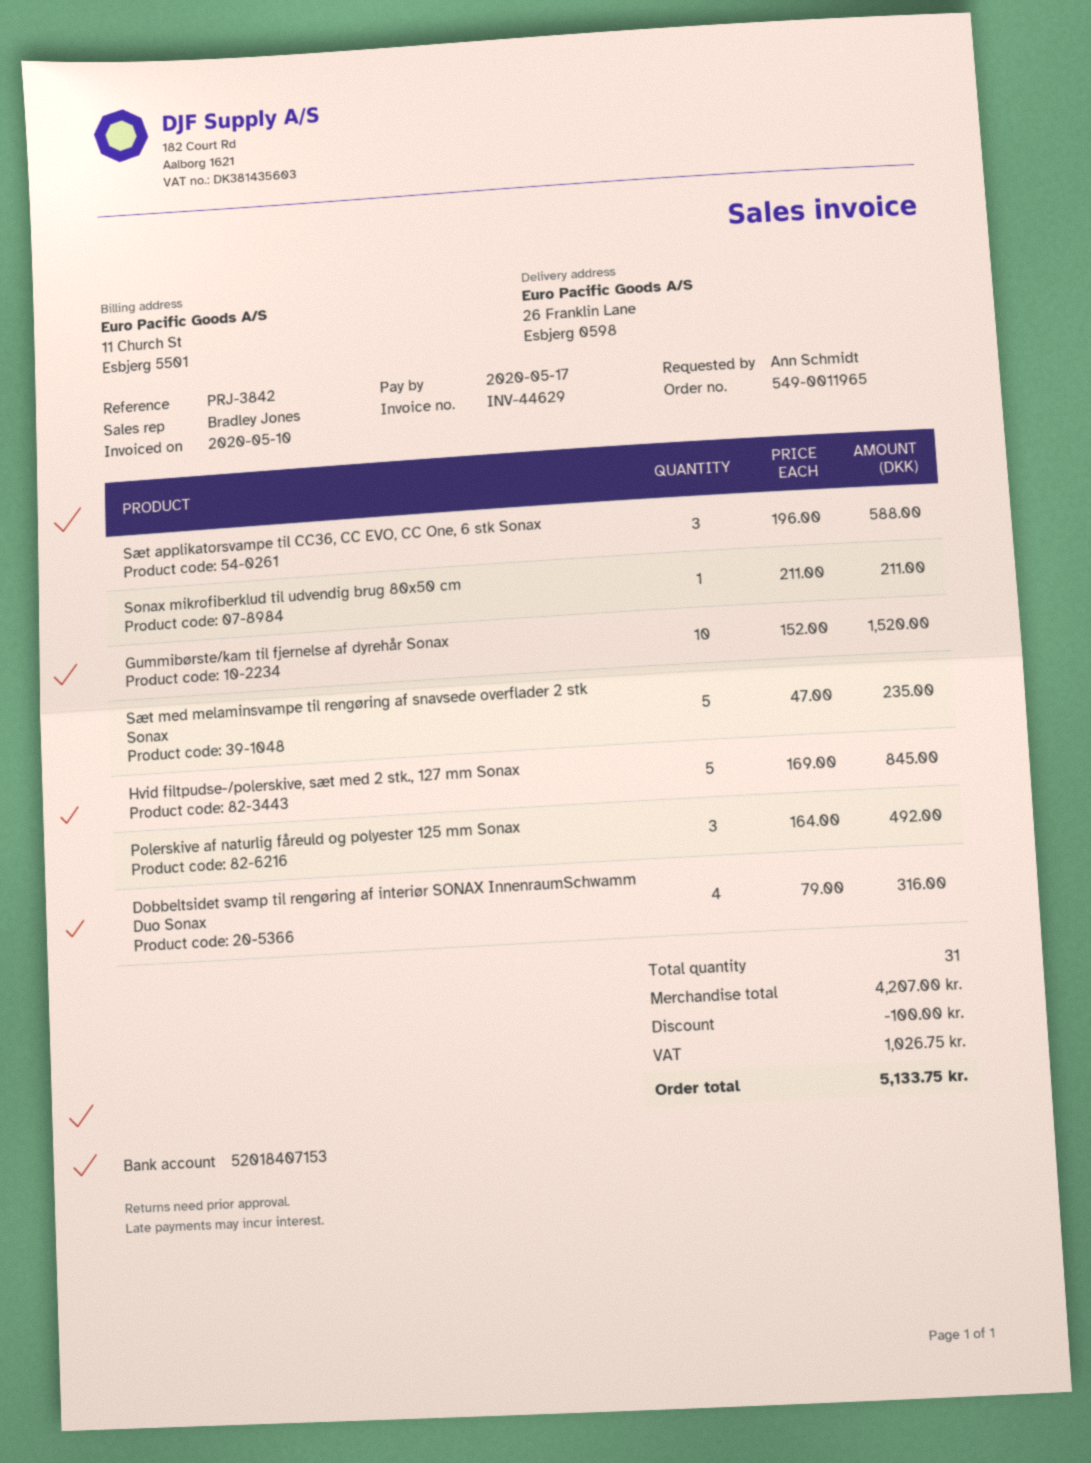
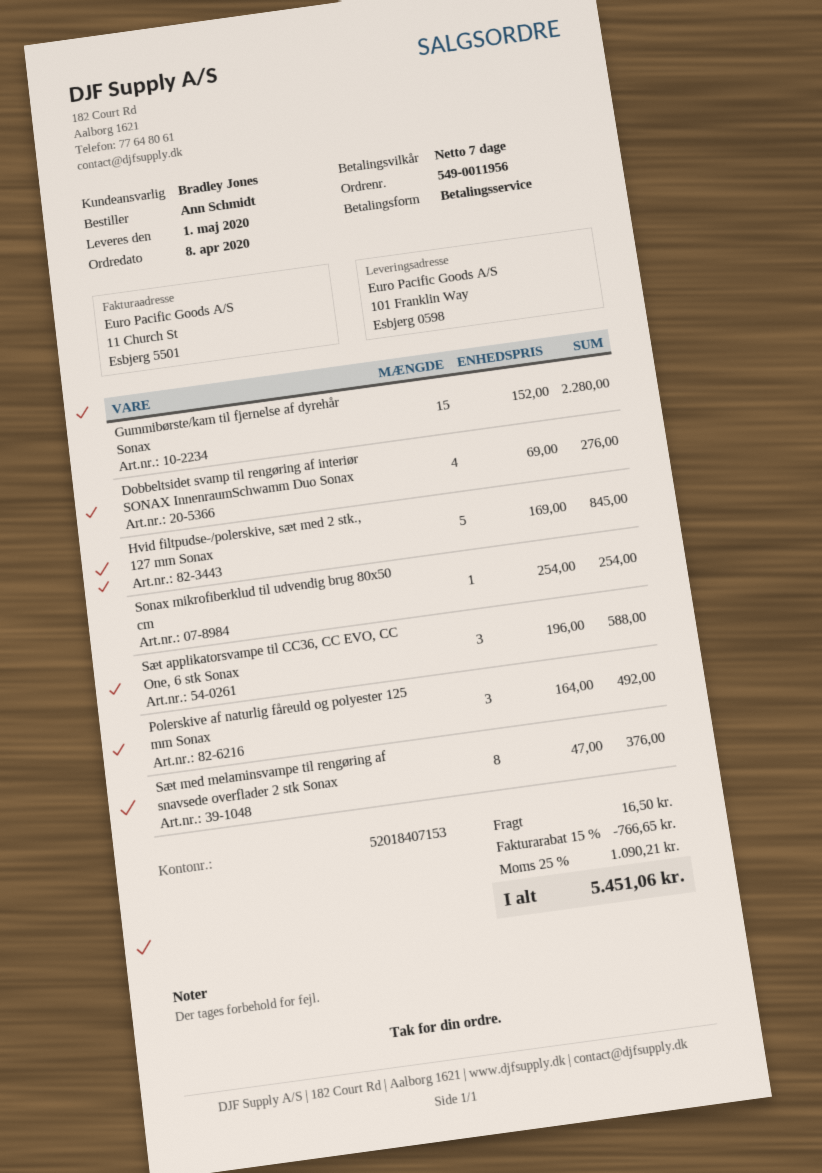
order number: 549-0011965 -> 549-0011956
ship to: 26 Franklin Lane, Esbjerg 0598 -> 101 Franklin Way, Esbjerg 0598
Sonax mikrofiberklud til udvendig brug 80x50 cm: 1 x 211.00 = 211.00 -> 1 x 254.00 = 254.00
Gummibørste/kam til fjernelse af dyrehår Sonax: 10 x 152.00 = 1520.00 -> 15 x 152.00 = 2280.00
Sæt med melaminsvampe til rengøring af snavsede overflader 2 stk Sonax: 5 x 47.00 = 235.00 -> 8 x 47.00 = 376.00
Dobbeltsidet svamp til rengøring af interiør SONAX InnenraumSchwamm Duo Sonax: 4 x 79.00 = 316.00 -> 4 x 69.00 = 276.00
discount: 100.00 -> 766.65
shipping: none -> 16.50
tax: 1026.75 -> 1090.21
total: 5133.75 -> 5451.06

